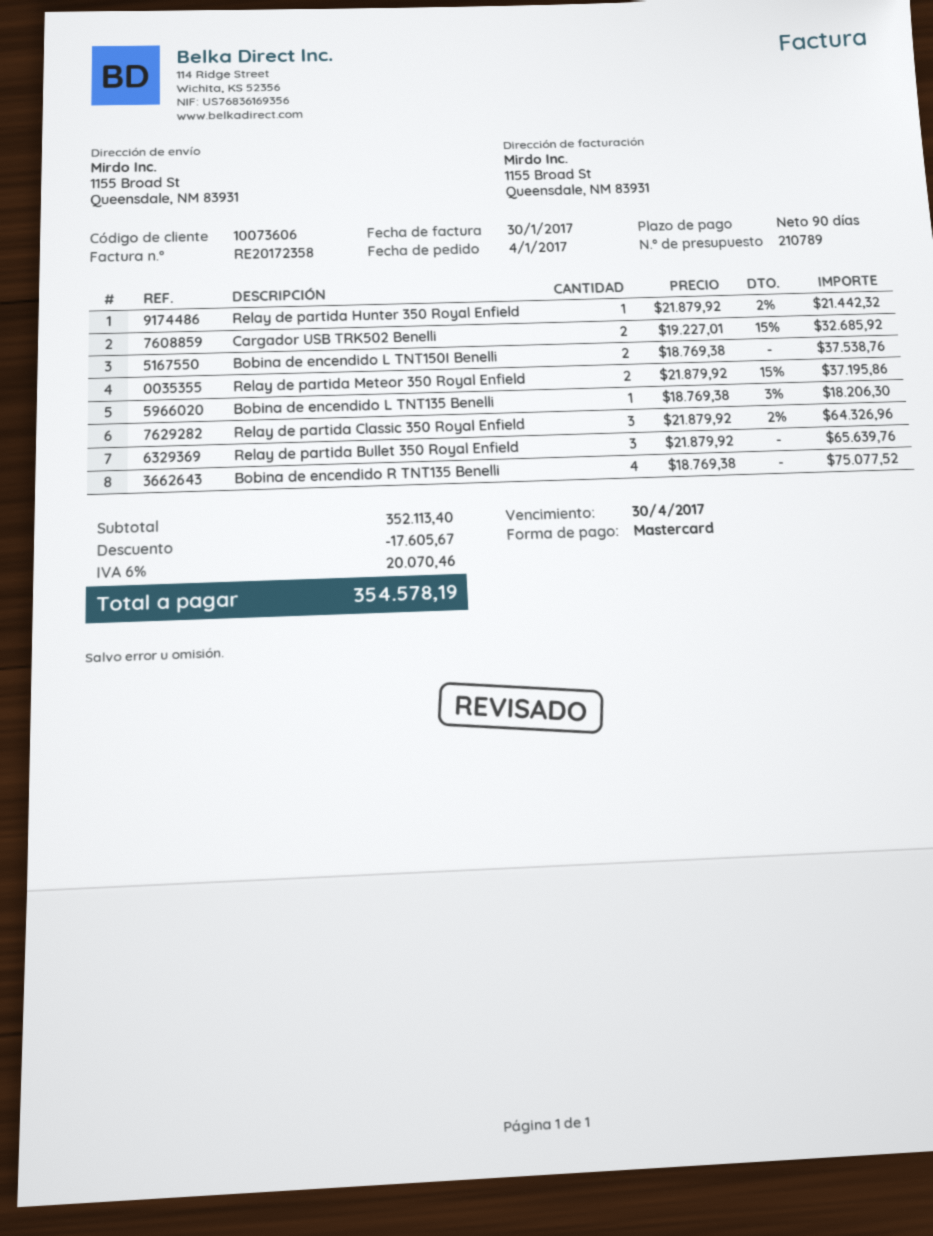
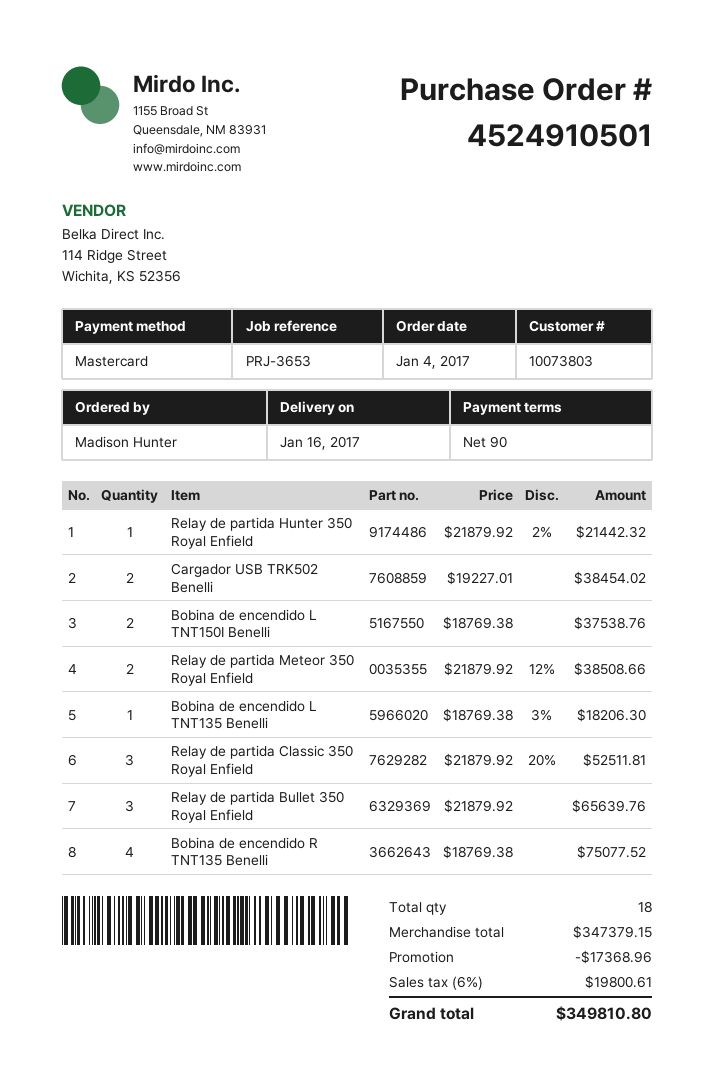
customer number: 10073606 -> 10073803
Cargador USB TRK502 Benelli: 2 x 19227.01 - 15% = 32685.92 -> 2 x 19227.01 = 38454.02
Relay de partida Meteor 350 Royal Enfield: 2 x 21879.92 - 15% = 37195.86 -> 2 x 21879.92 - 12% = 38508.66
Relay de partida Classic 350 Royal Enfield: 3 x 21879.92 - 2% = 64326.96 -> 3 x 21879.92 - 20% = 52511.81
subtotal: 352113.40 -> 347379.15
discount: 17605.67 -> 17368.96
tax: 6% = 20070.46 -> 6% = 19800.61
total: 354578.19 -> 349810.80

